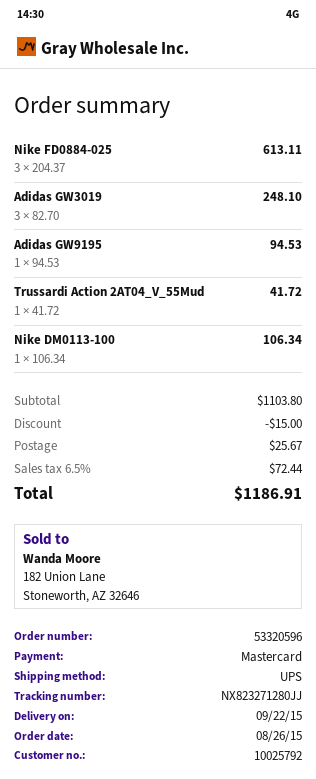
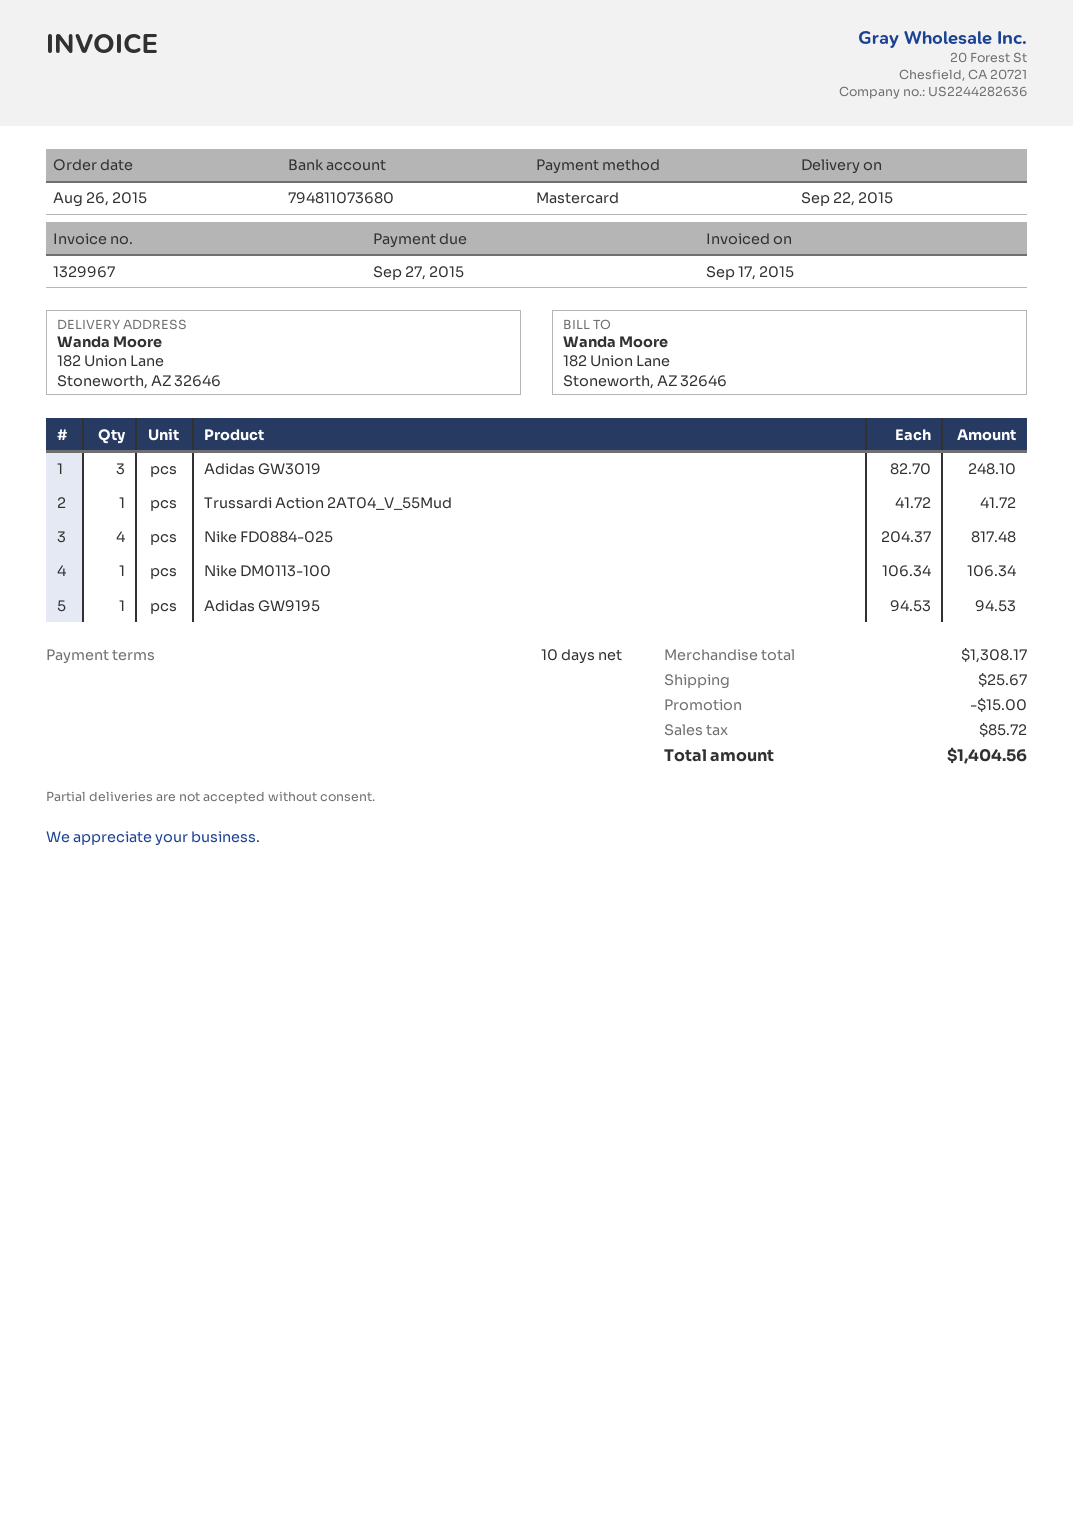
Nike FD0884-025: 3 x 204.37 = 613.11 -> 4 x 204.37 = 817.48
subtotal: 1103.80 -> 1308.17
tax: 72.44 -> 85.72
total: 1186.91 -> 1404.56

